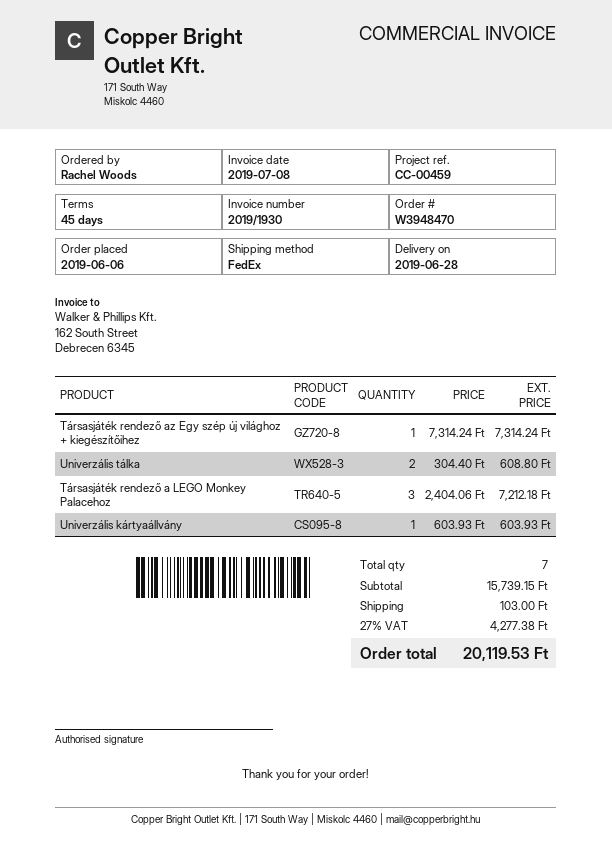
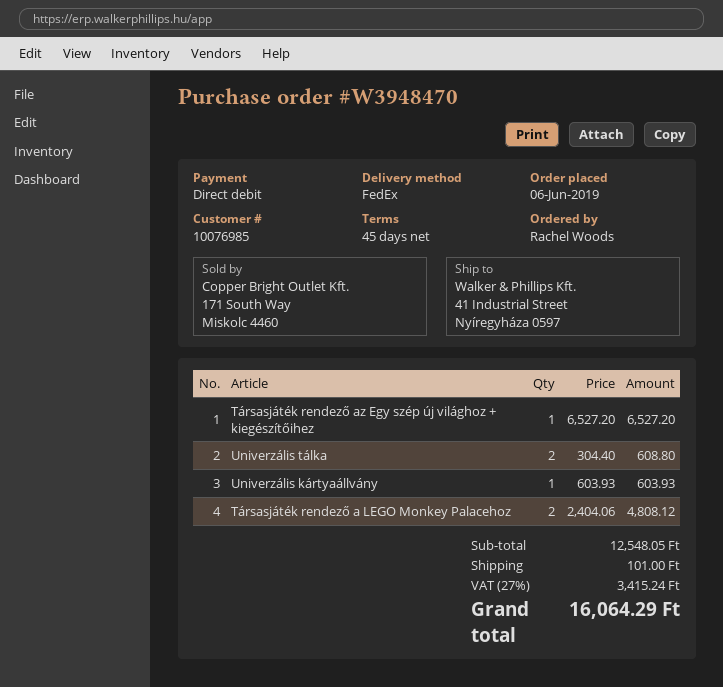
Társasjáték rendező az Egy szép új világhoz + kiegészítőihez: 1 x 7314.24 = 7314.24 -> 1 x 6527.20 = 6527.20
Társasjáték rendező a LEGO Monkey Palacehoz: 3 x 2404.06 = 7212.18 -> 2 x 2404.06 = 4808.12
subtotal: 15739.15 -> 12548.05
shipping: 103.00 -> 101.00
tax: 27% = 4277.38 -> 27% = 3415.24
total: 20119.53 -> 16064.29

